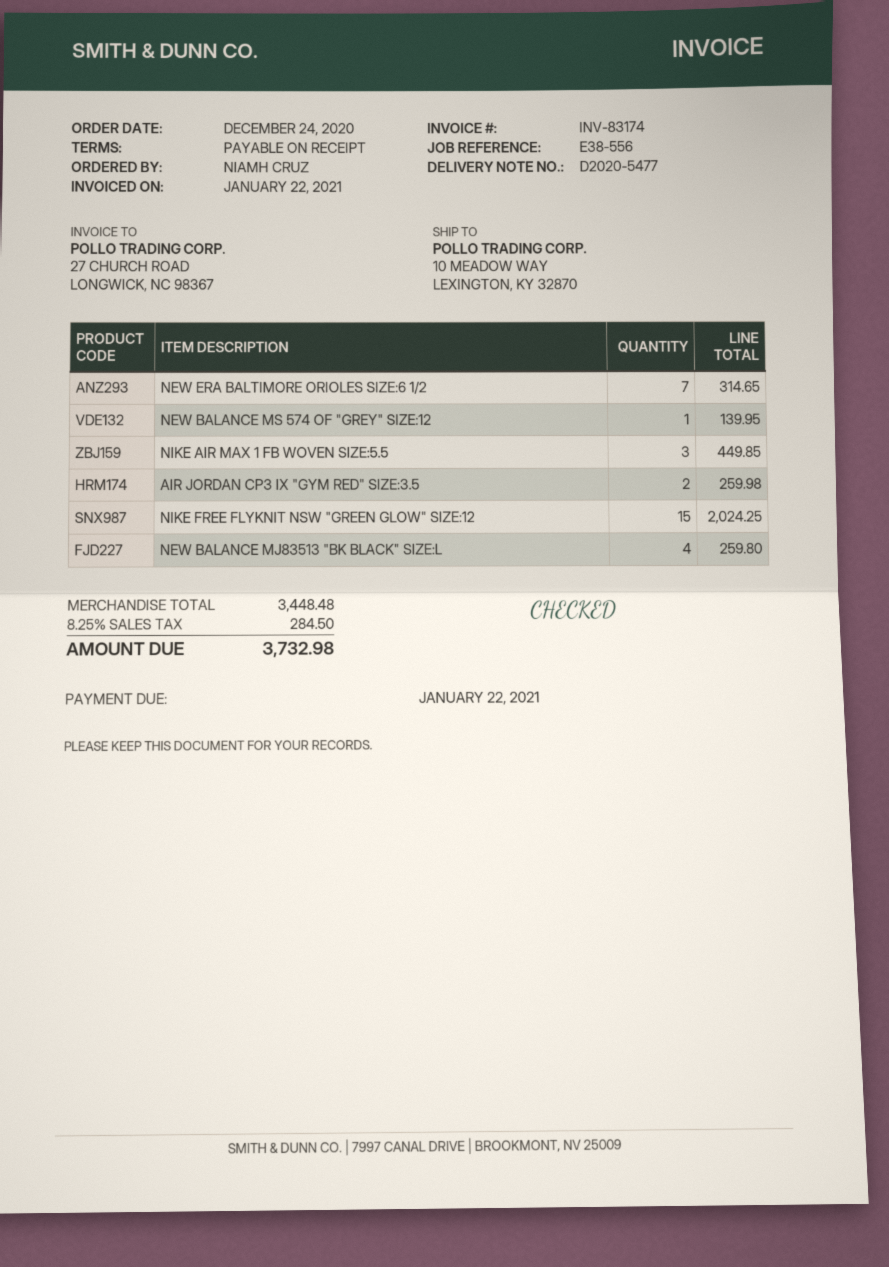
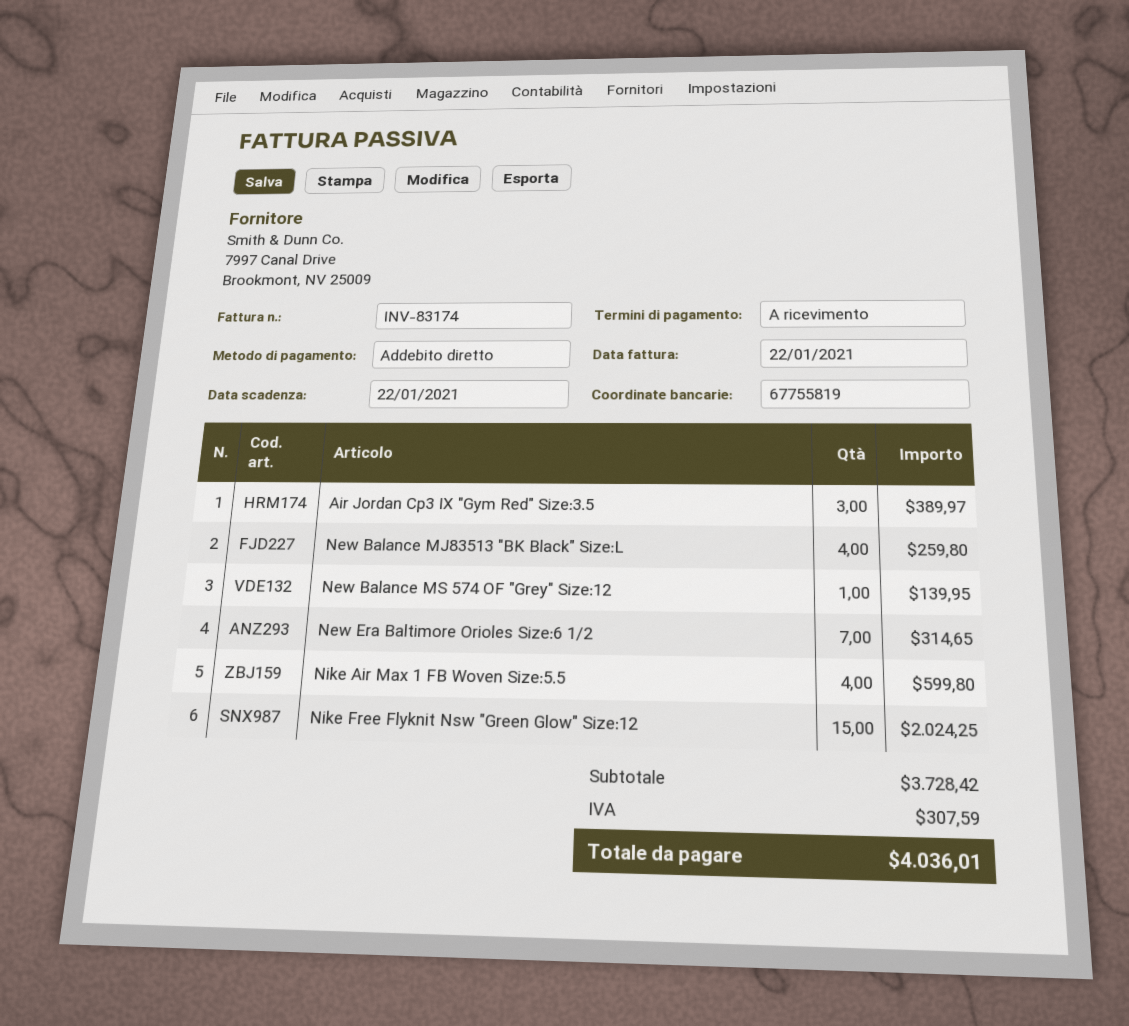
NIKE AIR MAX 1 FB WOVEN SIZE:5.5: 3 for 449.85 -> 4 for 599.80
AIR JORDAN CP3 IX "GYM RED" SIZE:3.5: 2 for 259.98 -> 3 for 389.97
subtotal: 3448.48 -> 3728.42
tax: 284.50 -> 307.59
total: 3732.98 -> 4036.01

